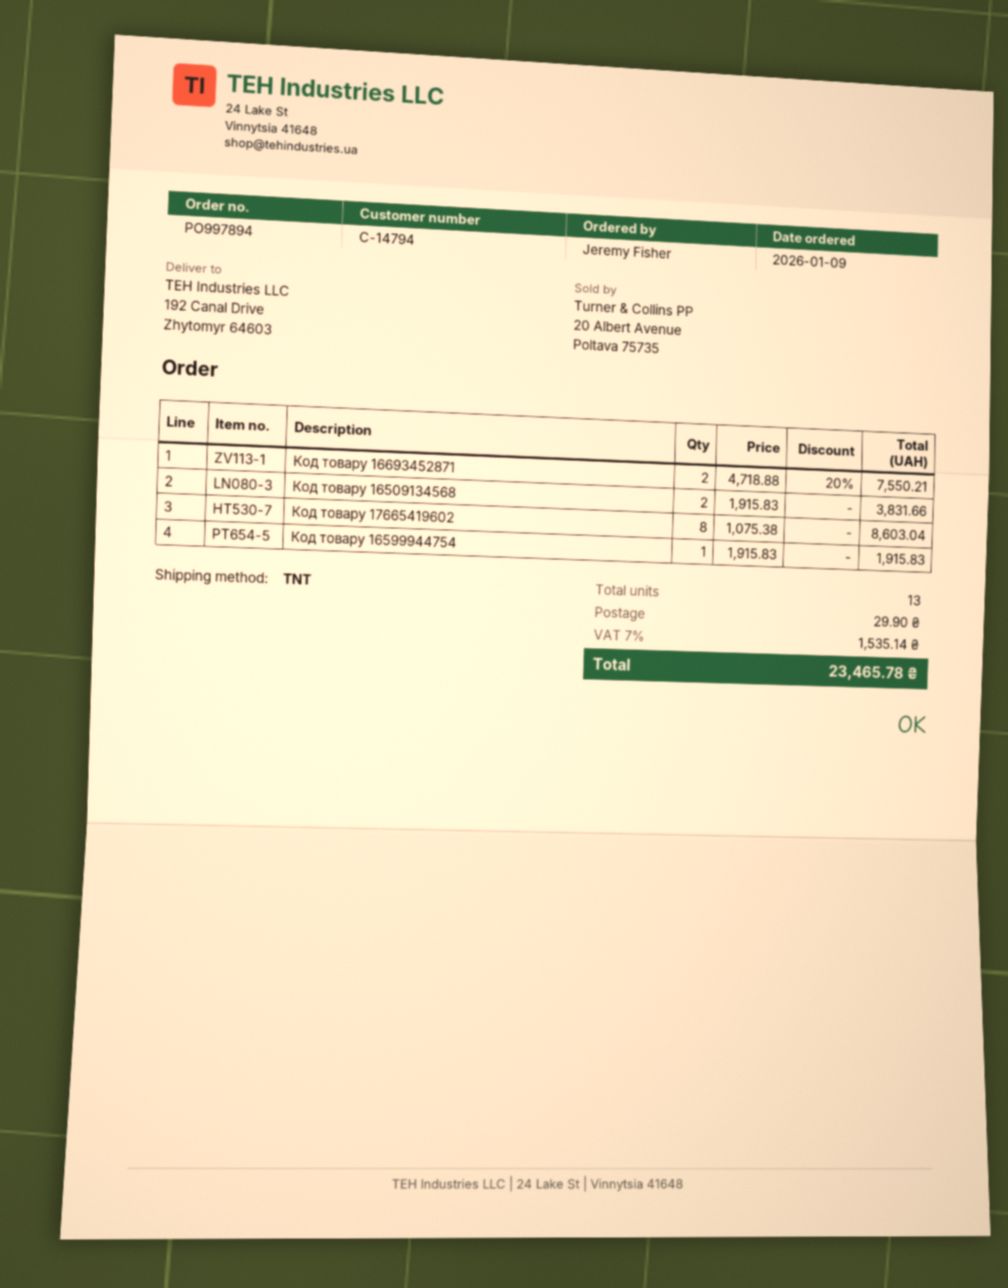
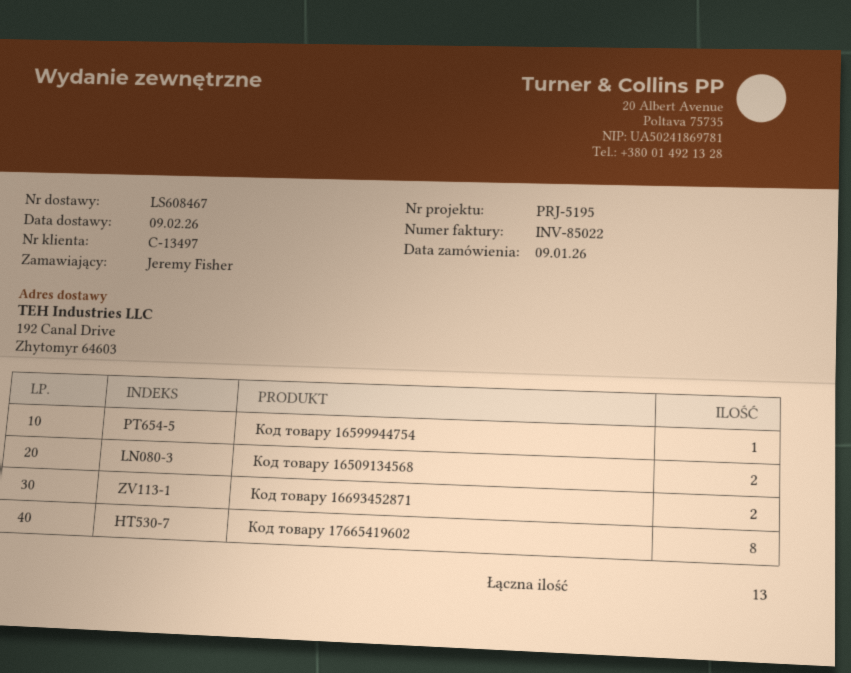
customer number: C-14794 -> C-13497

